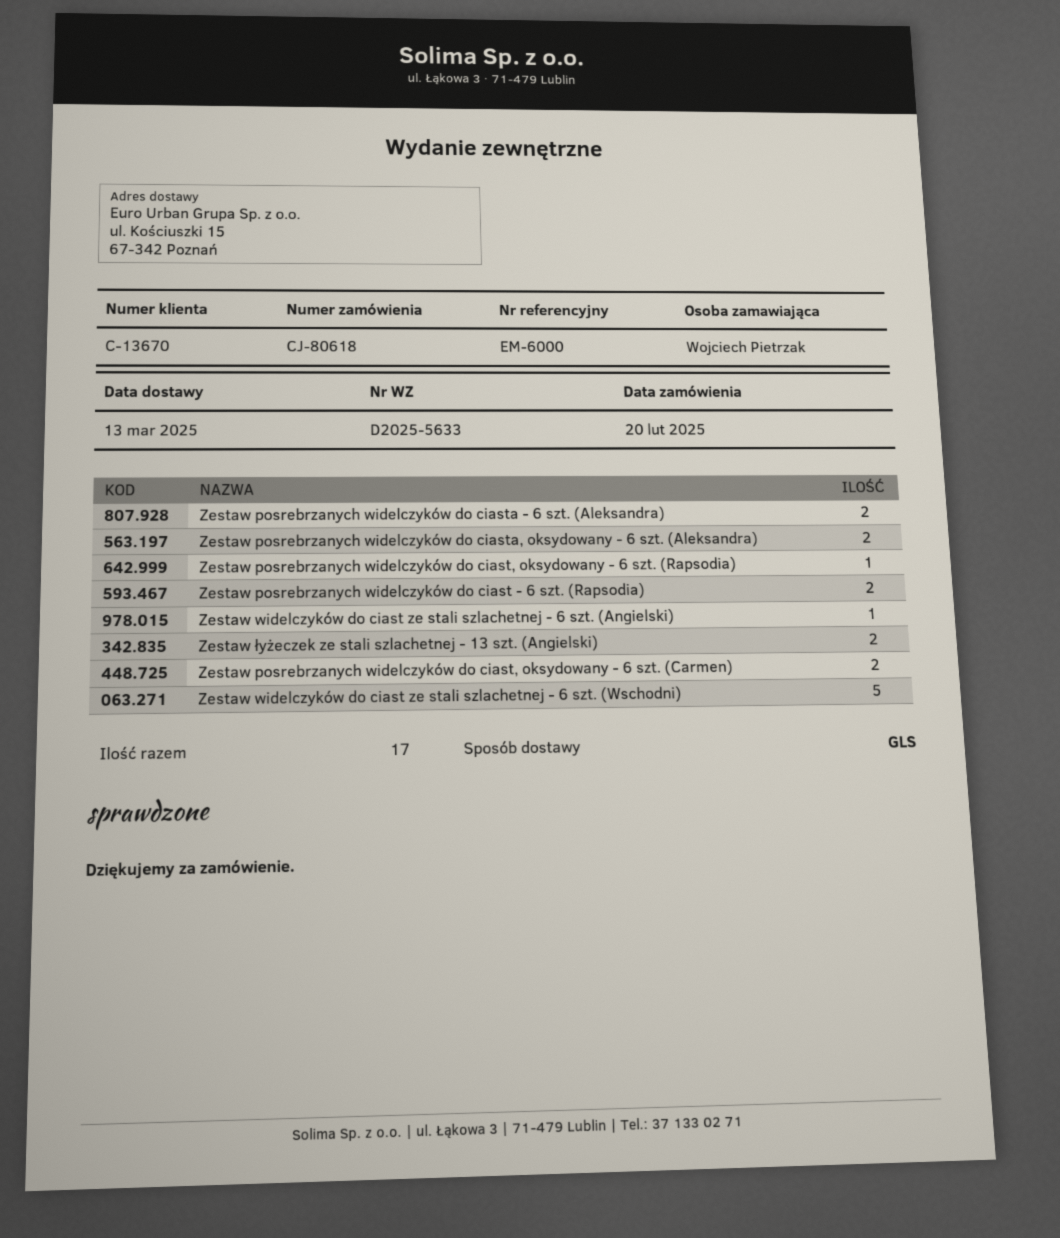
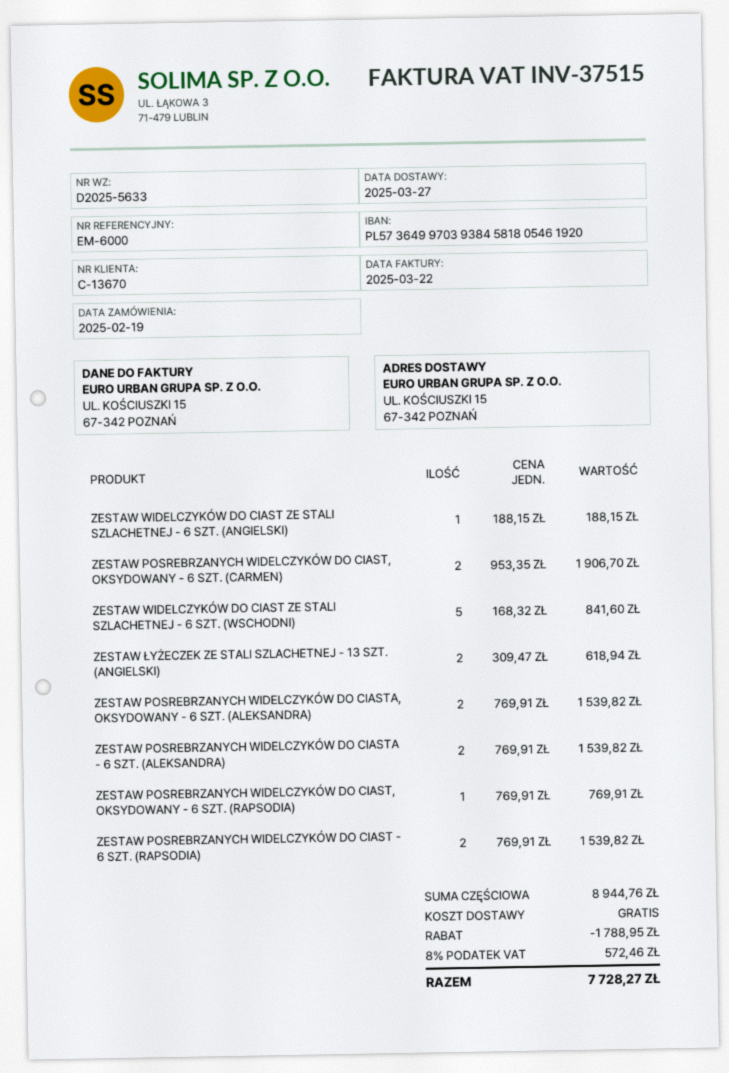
order date: 2025-02-20 -> 2025-02-19
delivery date: 2025-03-13 -> 2025-03-27

